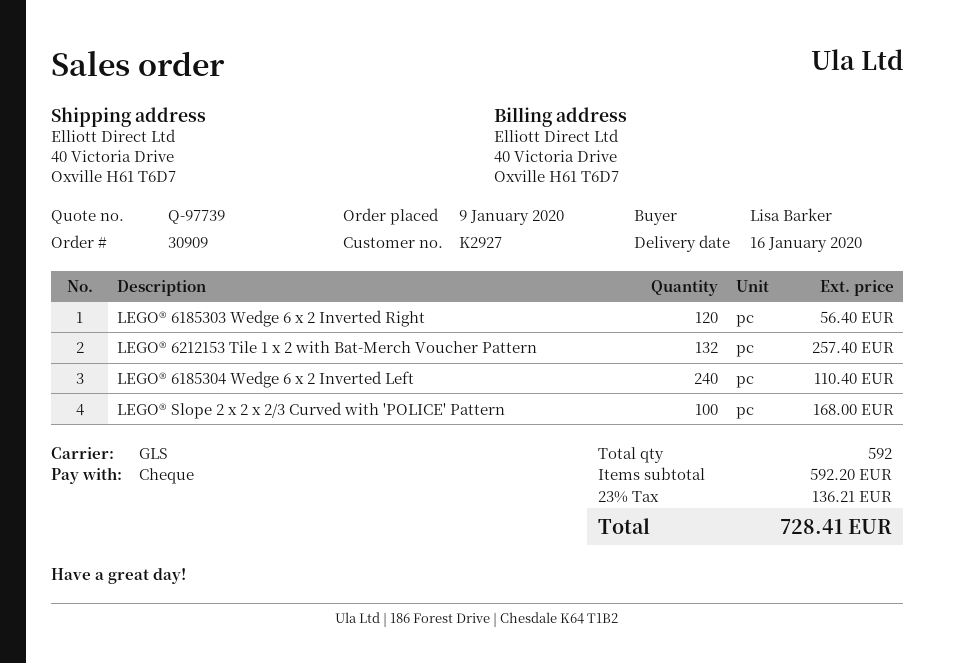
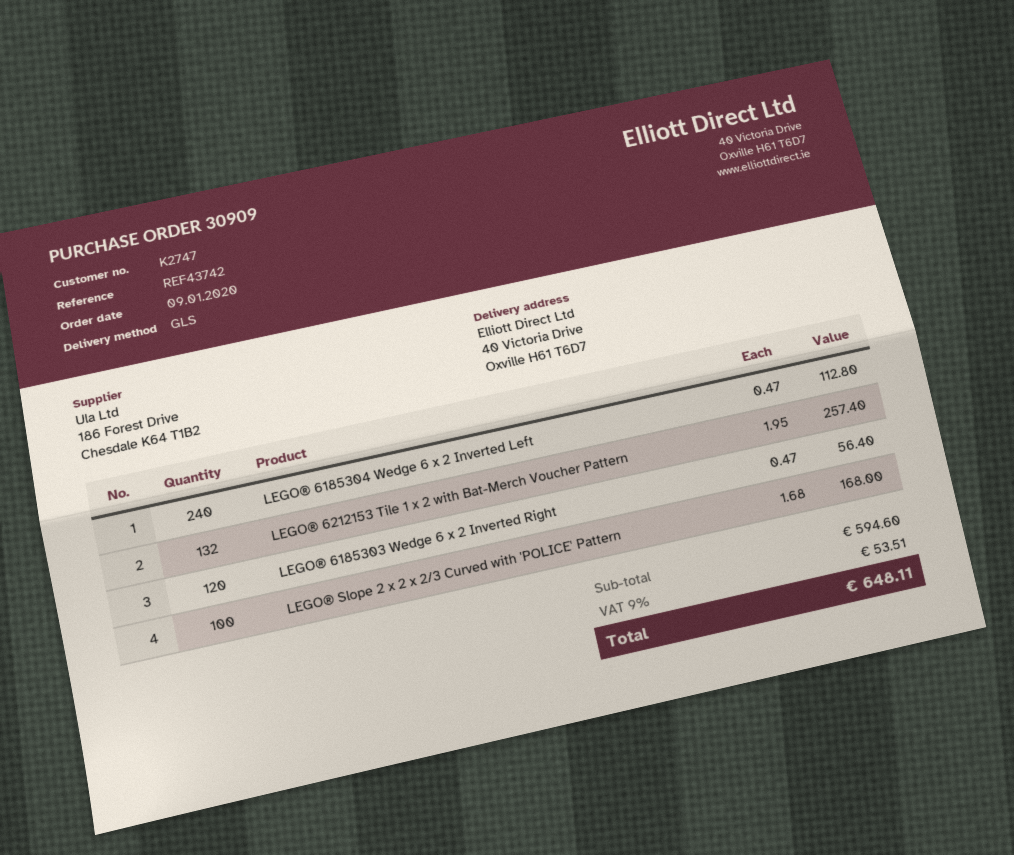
customer number: K2927 -> K2747
LEGO® 6185304 Wedge 6 x 2 Inverted Left: 240 for 110.40 -> 240 for 112.80
subtotal: 592.20 -> 594.60
tax: 23% = 136.21 -> 9% = 53.51
total: 728.41 -> 648.11

